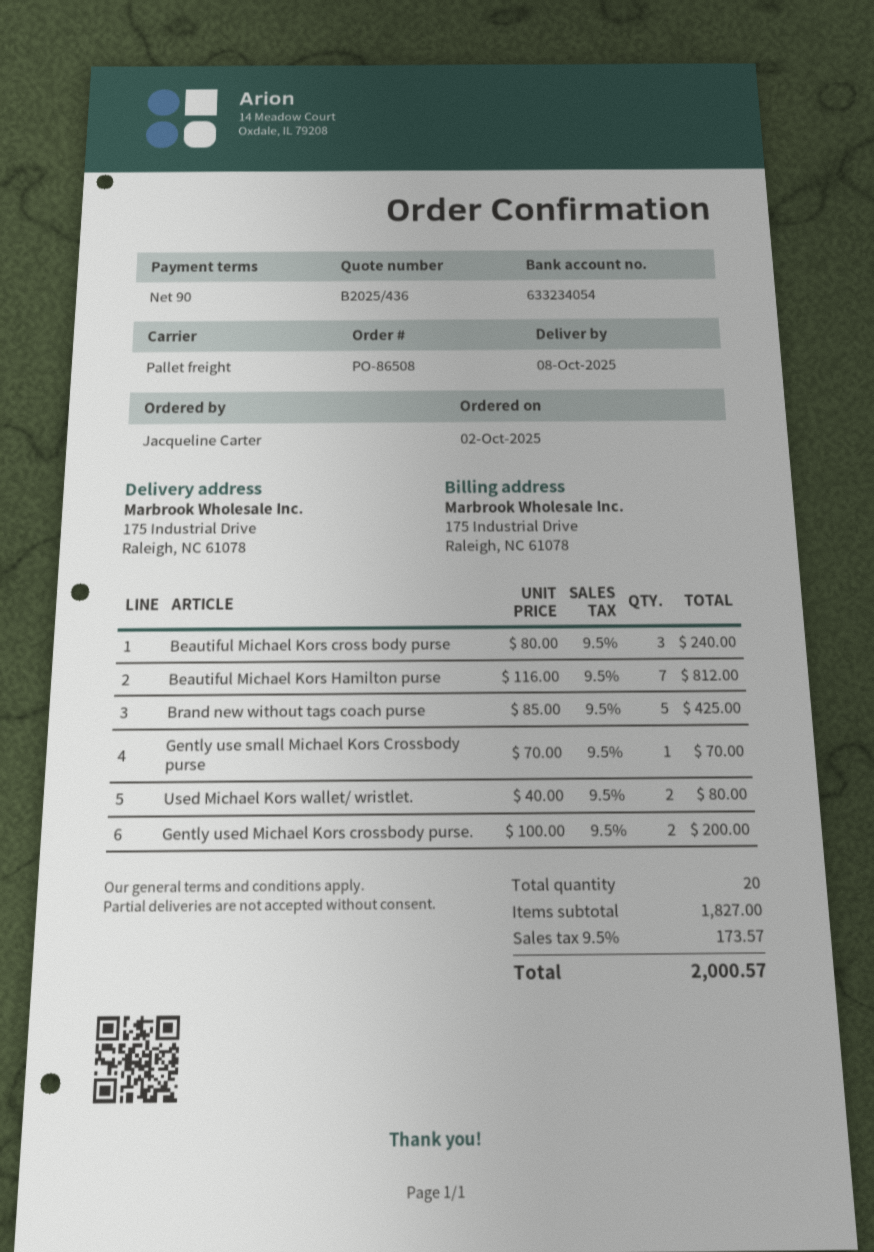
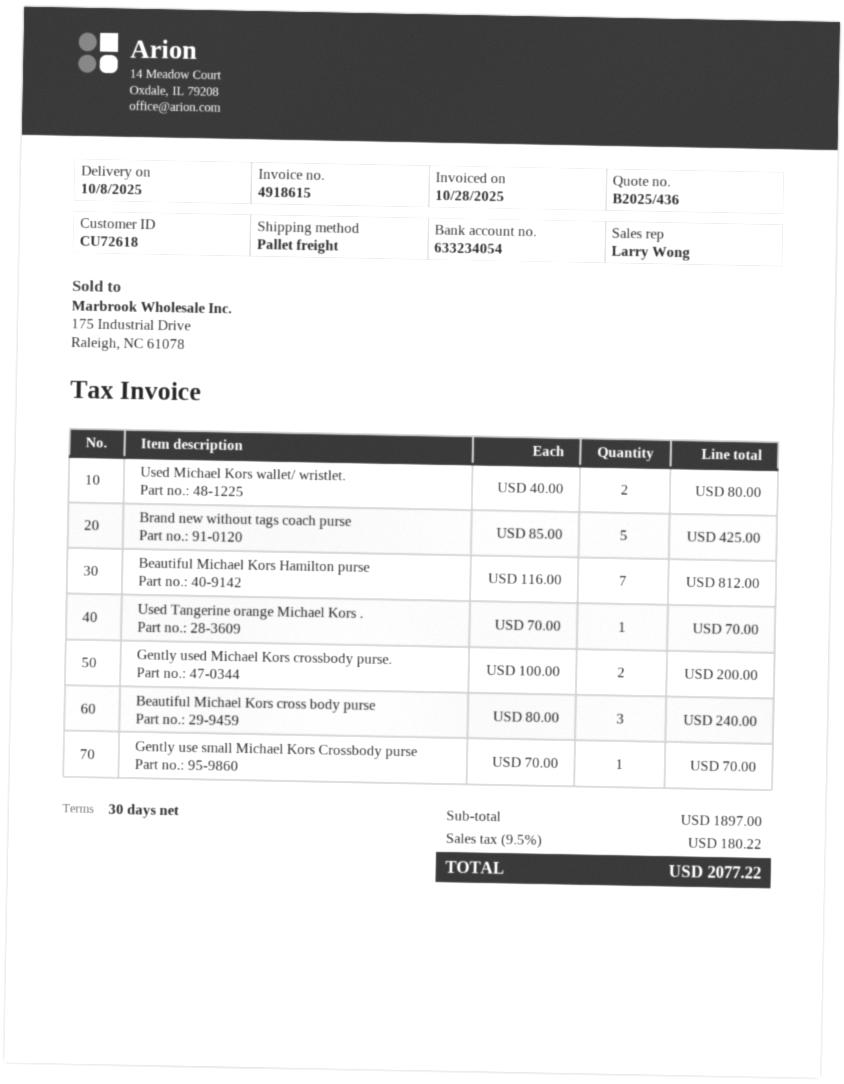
payment terms: 90 days -> 30 days
Used Tangerine orange Michael Kors .: none -> 1 x 70.00 = 70.00
subtotal: 1827.00 -> 1897.00
tax: 9.5% = 173.57 -> 9.5% = 180.22
total: 2000.57 -> 2077.22

